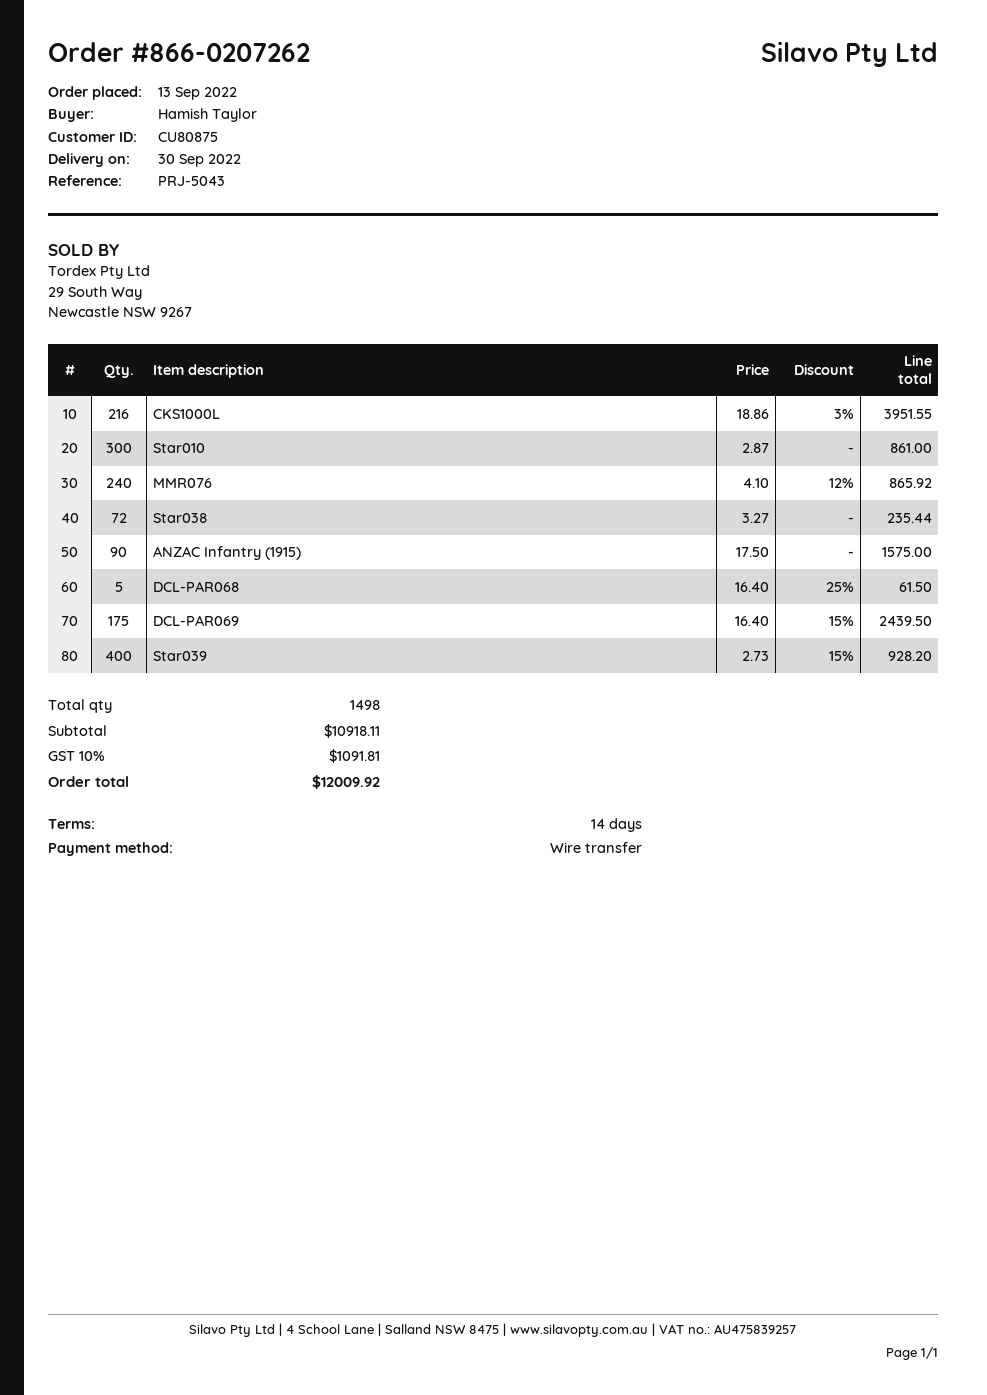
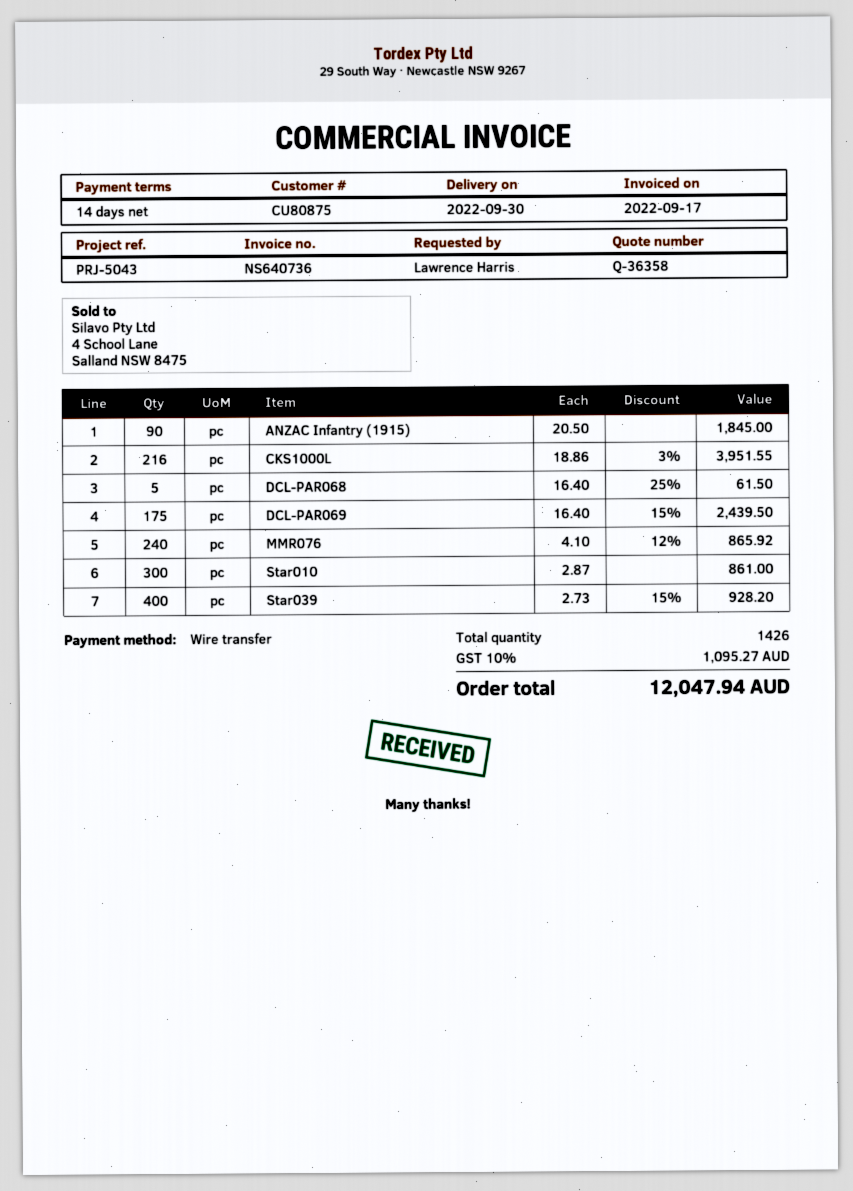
ordered by: Hamish Taylor -> Lawrence Harris
Star038: 72 x 3.27 = 235.44 -> none
ANZAC Infantry (1915): 90 x 17.50 = 1575.00 -> 90 x 20.50 = 1845.00
total quantity: 1498 -> 1426
tax: 10% = 1091.81 -> 10% = 1095.27
total: 12009.92 -> 12047.94

